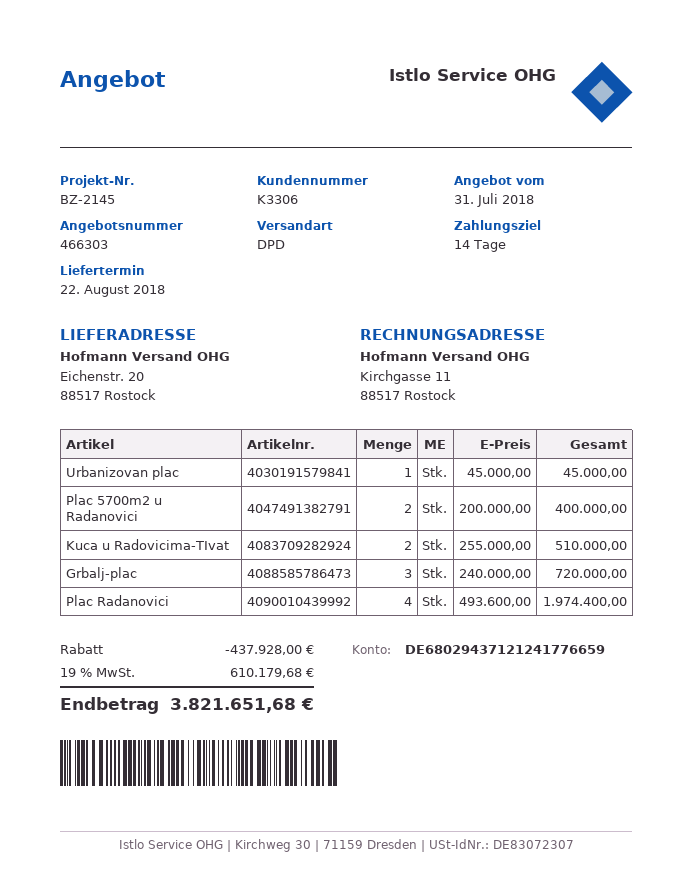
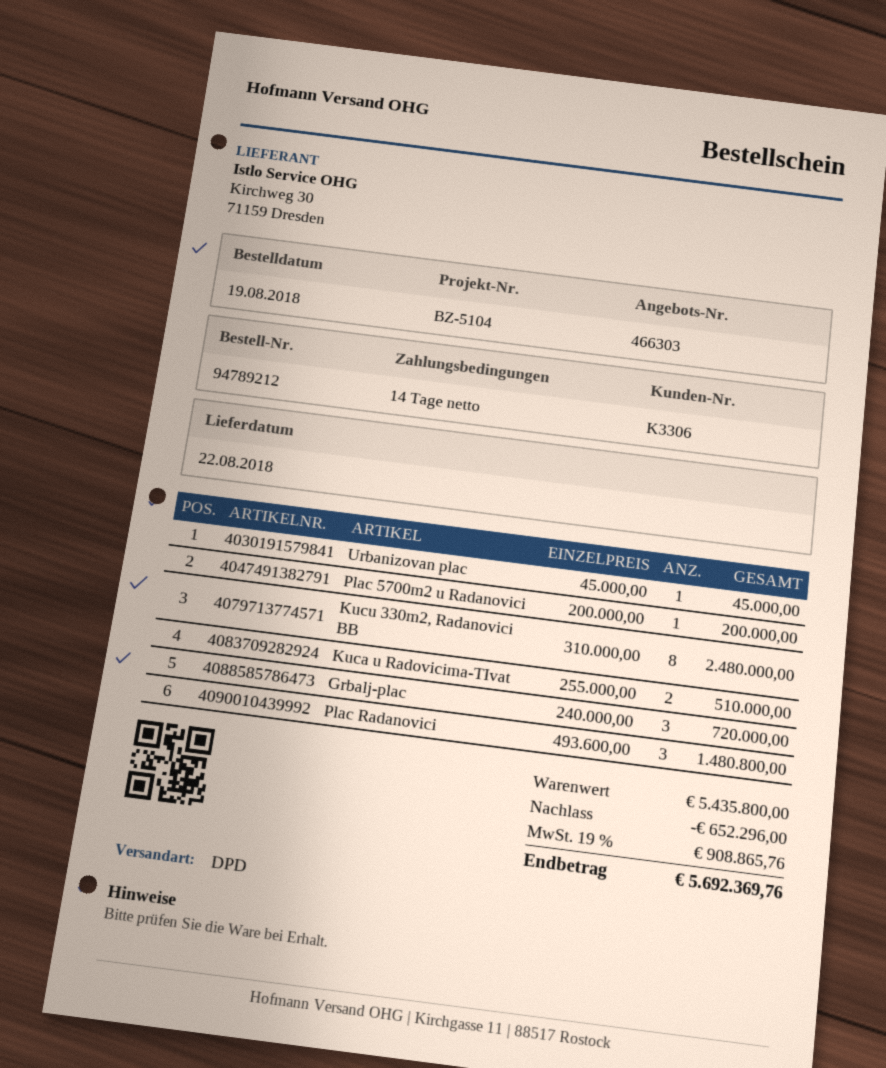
reference: BZ-2145 -> BZ-5104
Plac 5700m2 u Radanovici: 2 x 200000.00 = 400000.00 -> 1 x 200000.00 = 200000.00
Plac Radanovici: 4 x 493600.00 = 1974400.00 -> 3 x 493600.00 = 1480800.00
Kucu 330m2, Radanovici BB: none -> 8 x 310000.00 = 2480000.00
discount: 437928.00 -> 652296.00
tax: 19% = 610179.68 -> 19% = 908865.76
total: 3821651.68 -> 5692369.76

